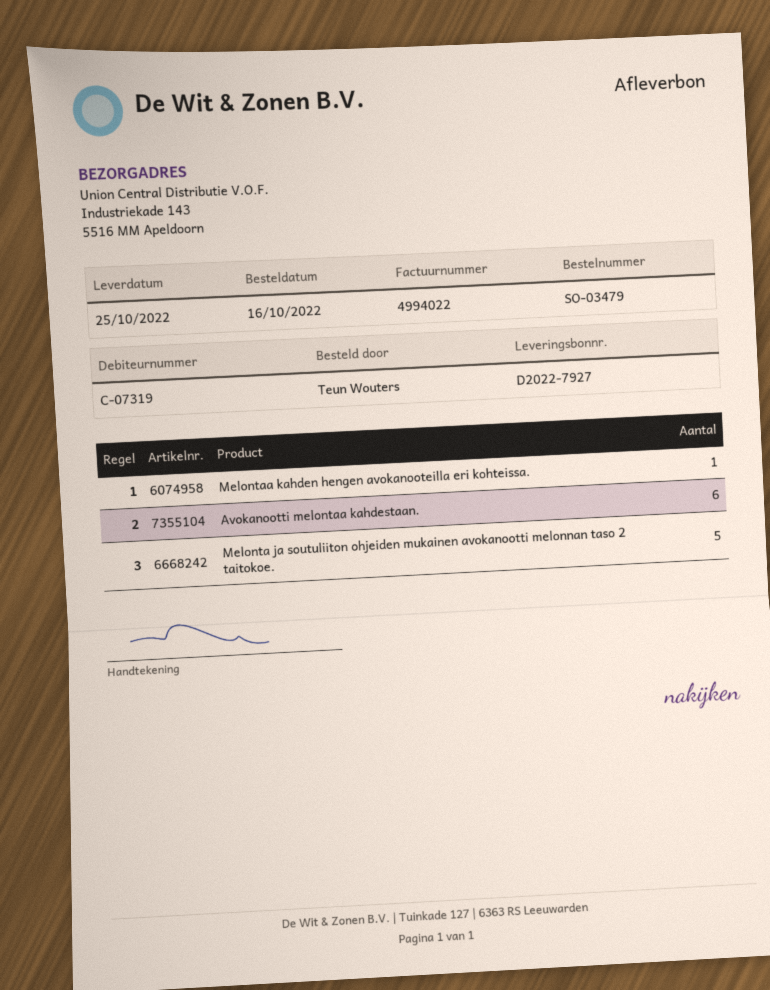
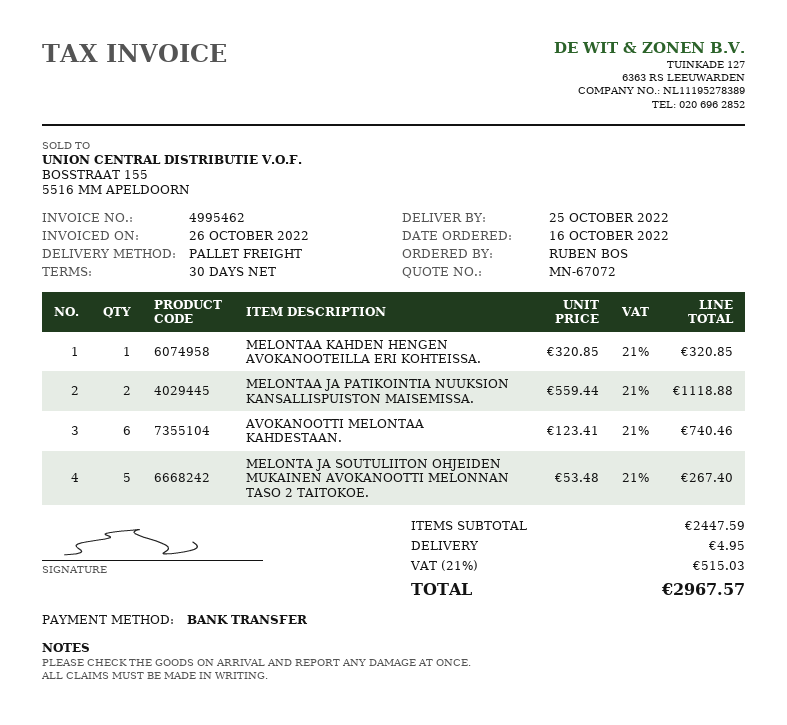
invoice number: 4994022 -> 4995462
ordered by: Teun Wouters -> RUBEN BOS
MELONTAA JA PATIKOINTIA NUUKSION KANSALLISPUISTON MAISEMISSA.: none -> 2

